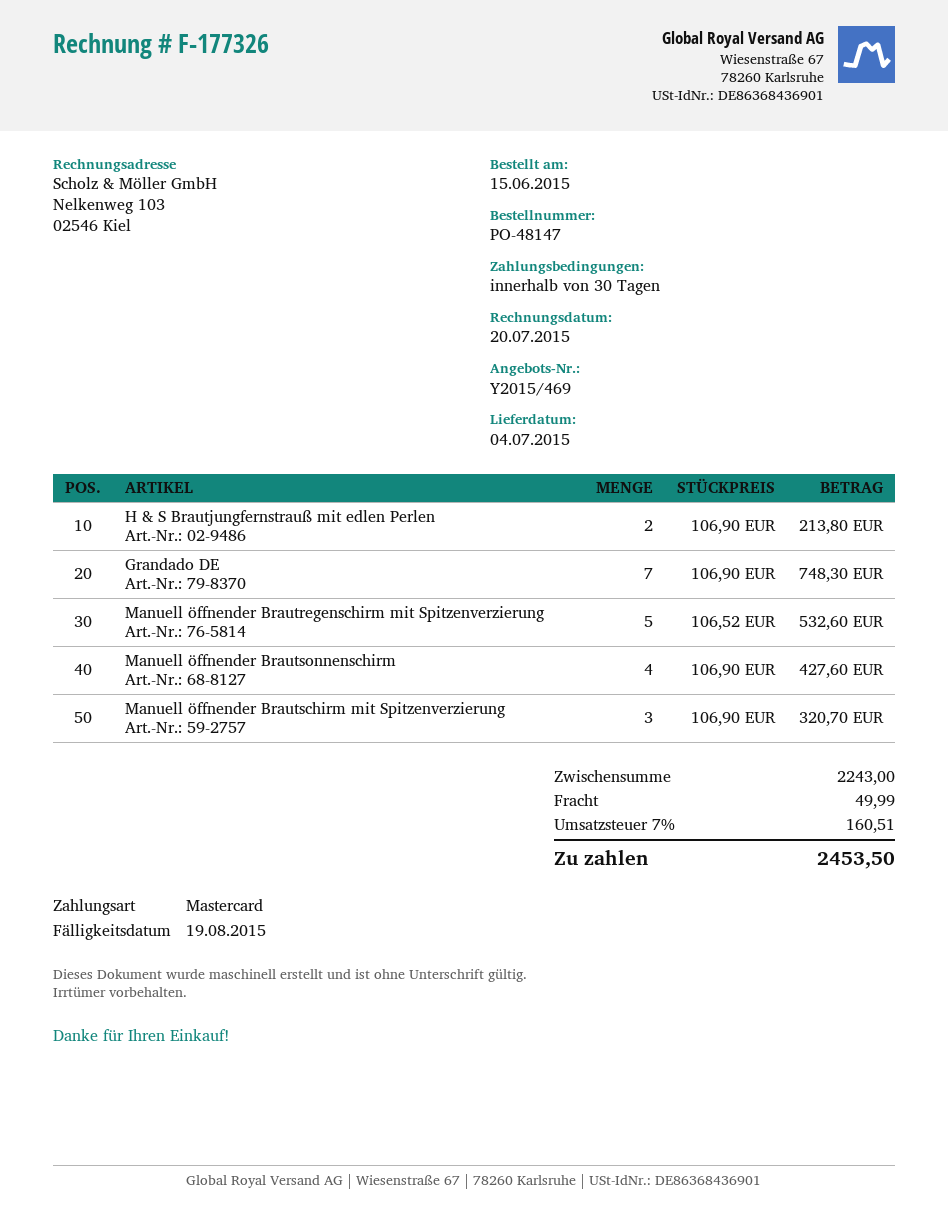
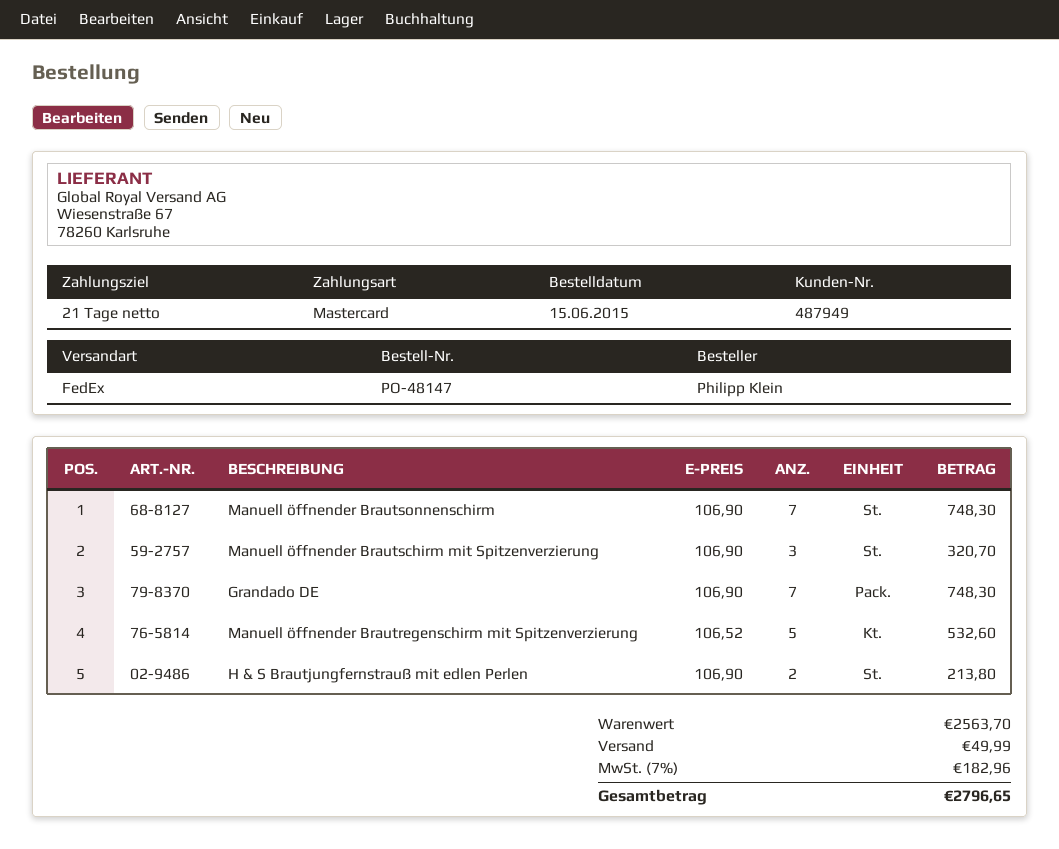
payment terms: 30 days -> 21 days
Manuell öffnender Brautsonnenschirm: 4 x 106.90 = 427.60 -> 7 x 106.90 = 748.30
subtotal: 2243.00 -> 2563.70
tax: 7% = 160.51 -> 7% = 182.96
total: 2453.50 -> 2796.65

